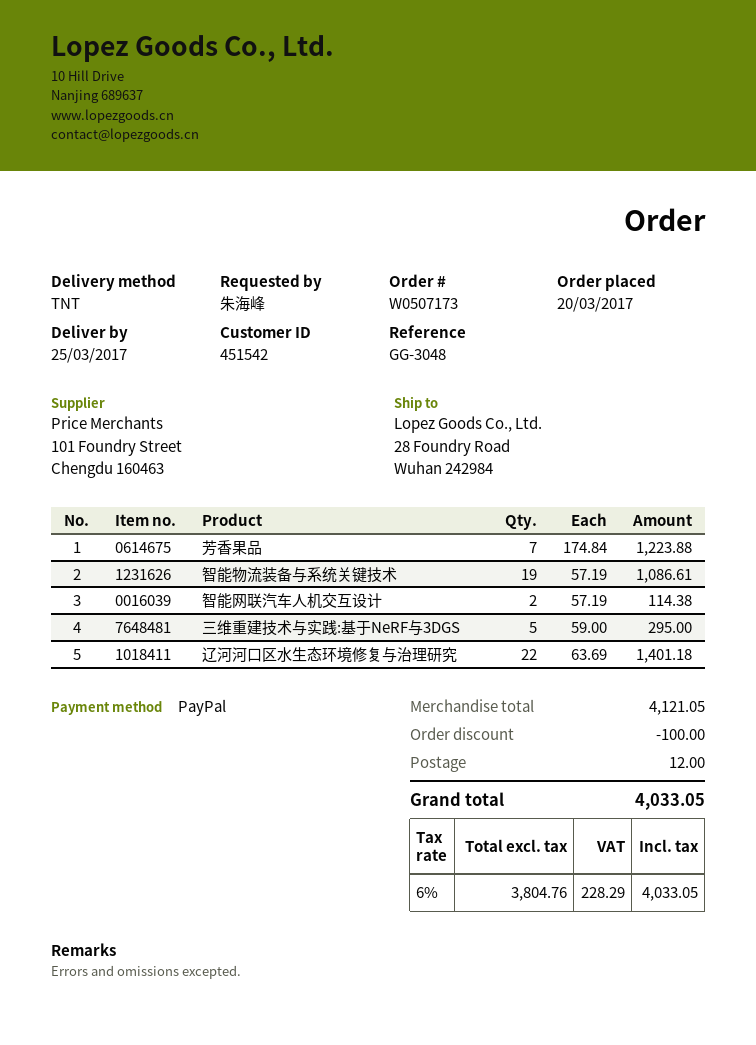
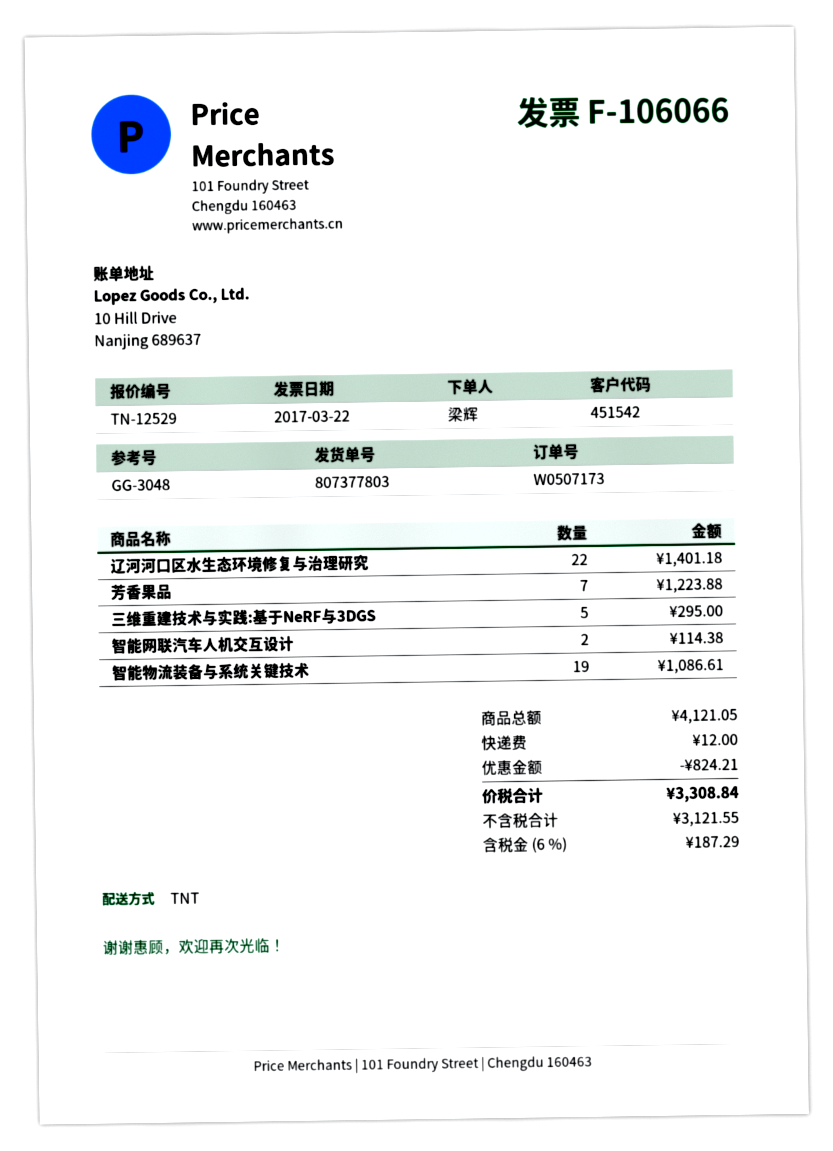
ordered by: 朱海峰 -> 梁辉
discount: 100.00 -> 824.21
net: 3804.76 -> 3121.55
tax: 6% = 228.29 -> 6% = 187.29
total: 4033.05 -> 3308.84

